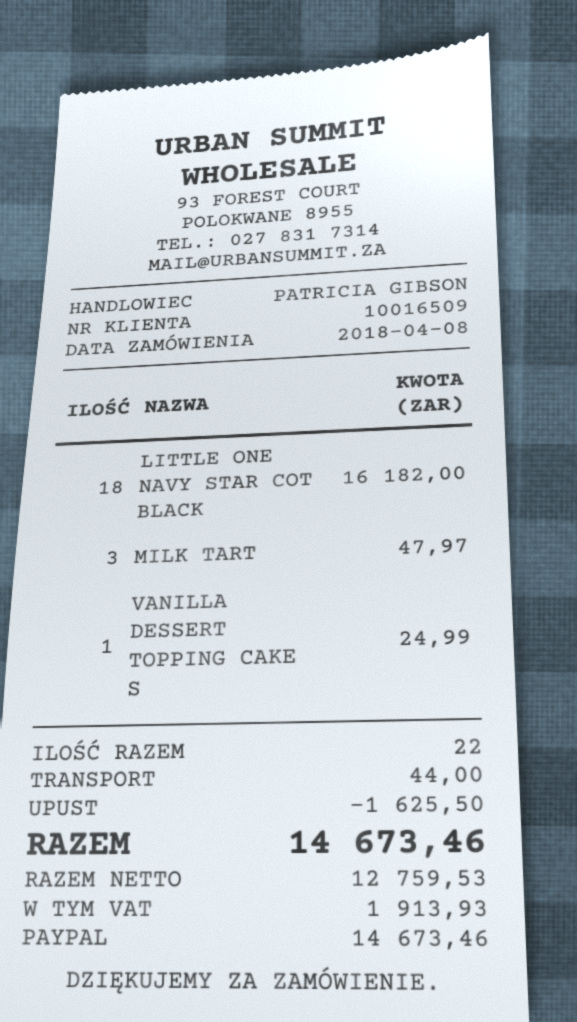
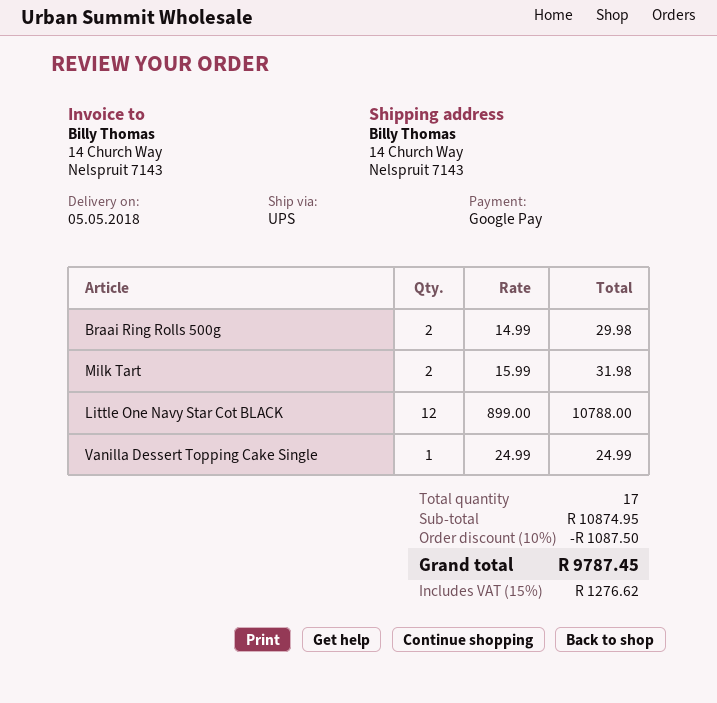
payment method: PayPal -> Google Pay
LITTLE ONE NAVY STAR COT BLACK: 18 for 16182.00 -> 12 for 10788.00
MILK TART: 3 for 47.97 -> 2 for 31.98
Braai Ring Rolls 500g: none -> 2 for 29.98
total quantity: 22 -> 17
discount: 1625.50 -> 1087.50
shipping: 44.00 -> none
tax: 1913.93 -> 1276.62
total: 14673.46 -> 9787.45

